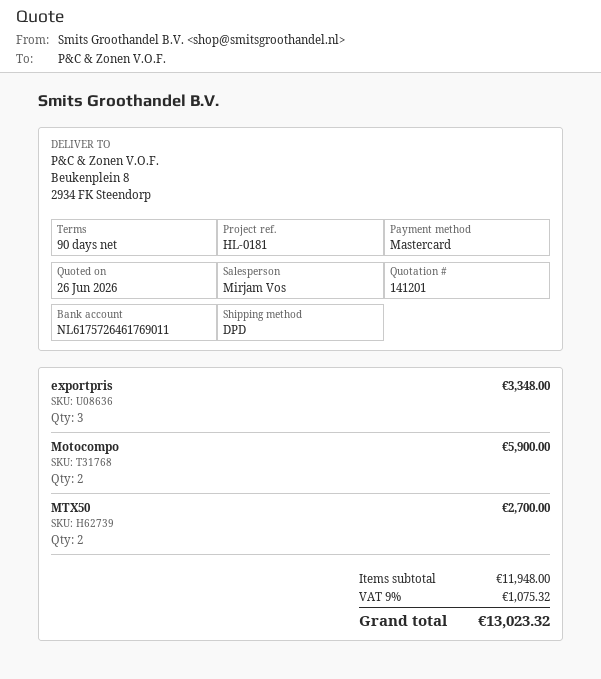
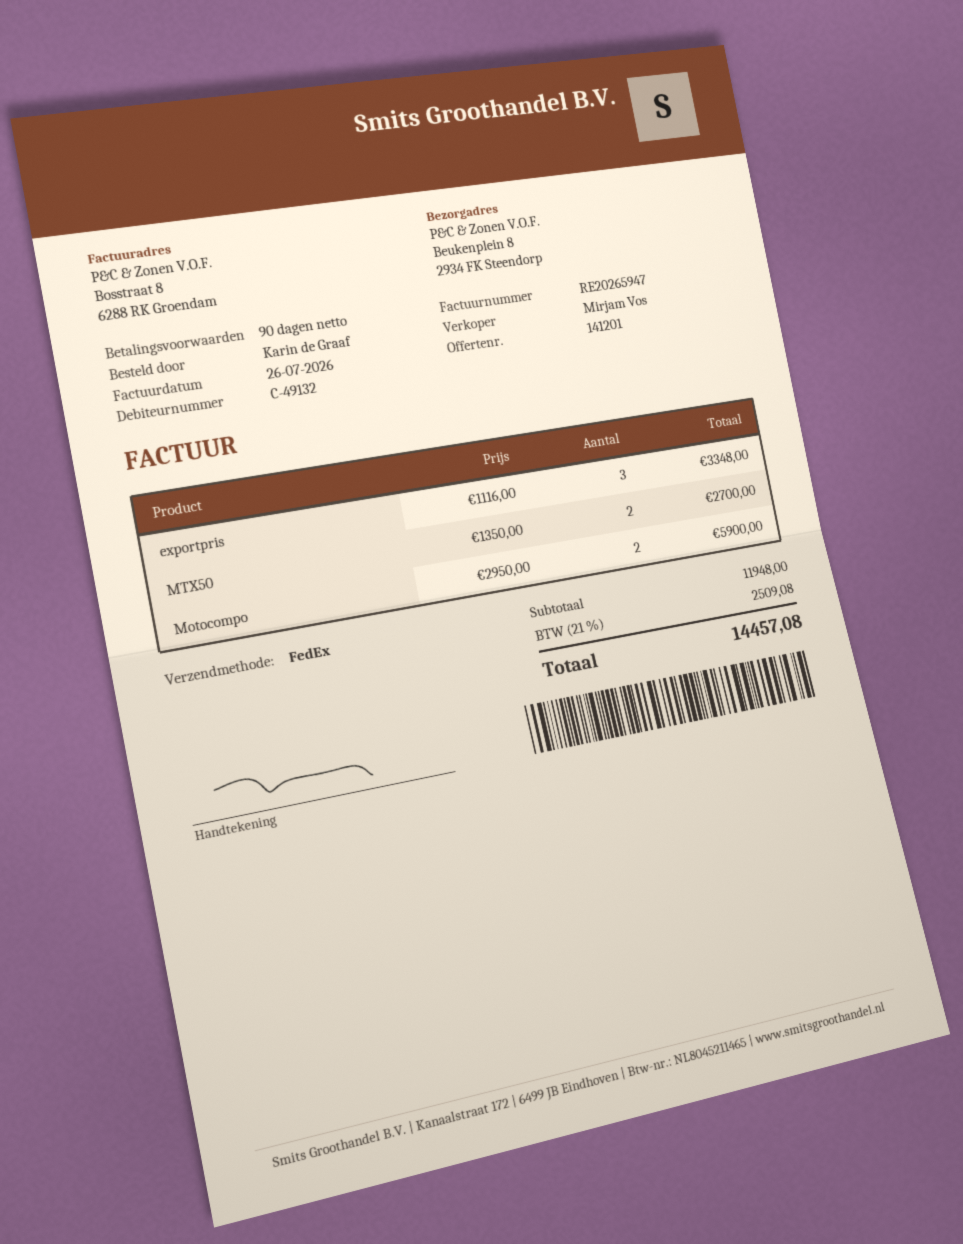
shipping method: DPD -> FedEx
tax: 9% = 1075.32 -> 21% = 2509.08
total: 13023.32 -> 14457.08

